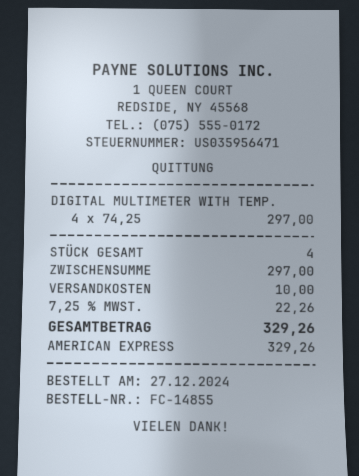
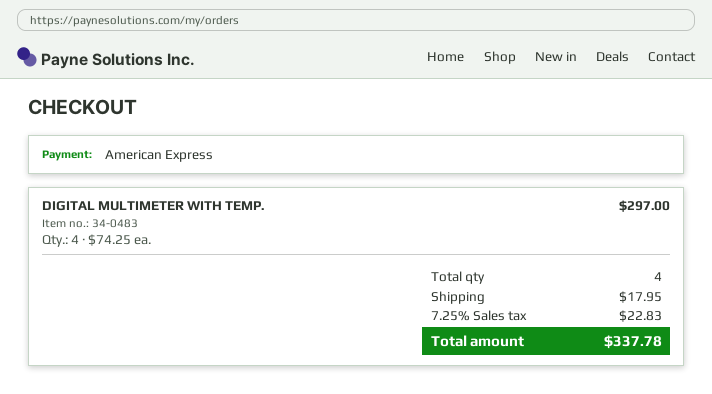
shipping: 10.00 -> 17.95
tax: 7.25% = 22.26 -> 7.25% = 22.83
total: 329.26 -> 337.78

